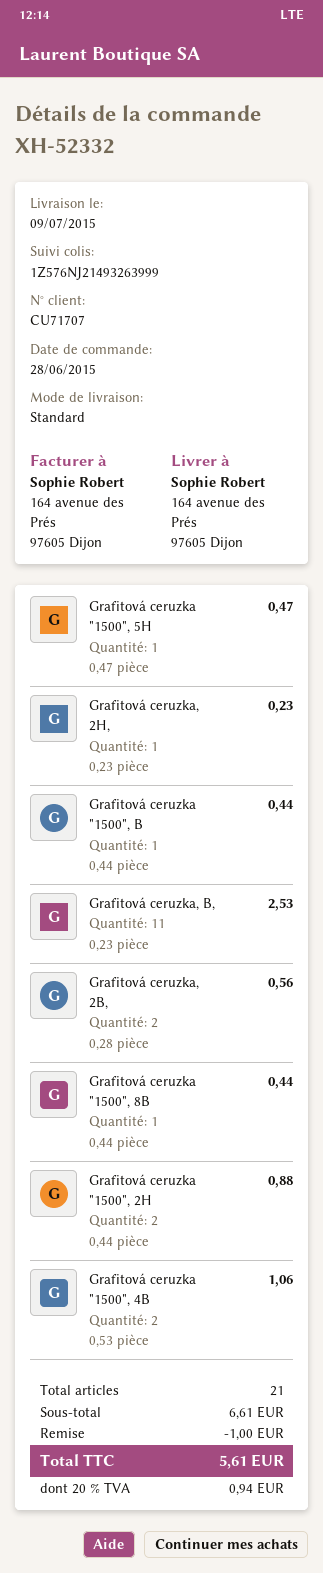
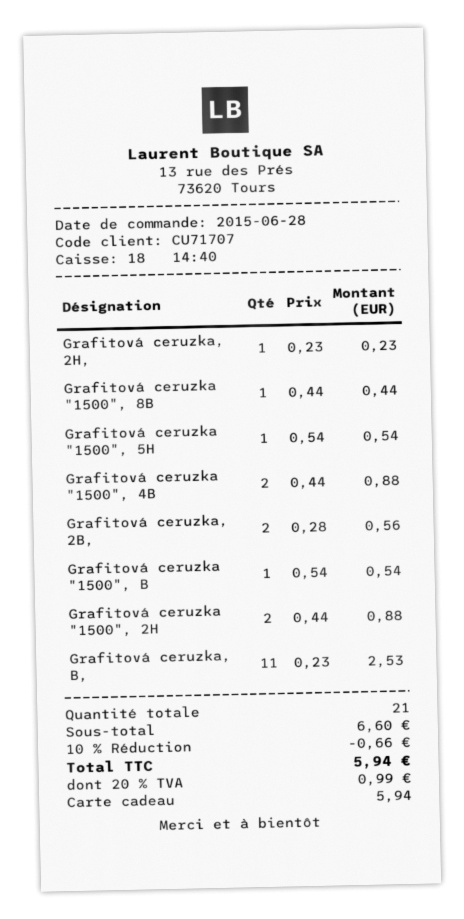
Grafitová ceruzka "1500", 5H: 1 x 0.47 = 0.47 -> 1 x 0.54 = 0.54
Grafitová ceruzka "1500", B: 1 x 0.44 = 0.44 -> 1 x 0.54 = 0.54
Grafitová ceruzka "1500", 4B: 2 x 0.53 = 1.06 -> 2 x 0.44 = 0.88
subtotal: 6.61 -> 6.60
discount: 1.00 -> 0.66
tax: 20% = 0.94 -> 20% = 0.99
total: 5.61 -> 5.94

